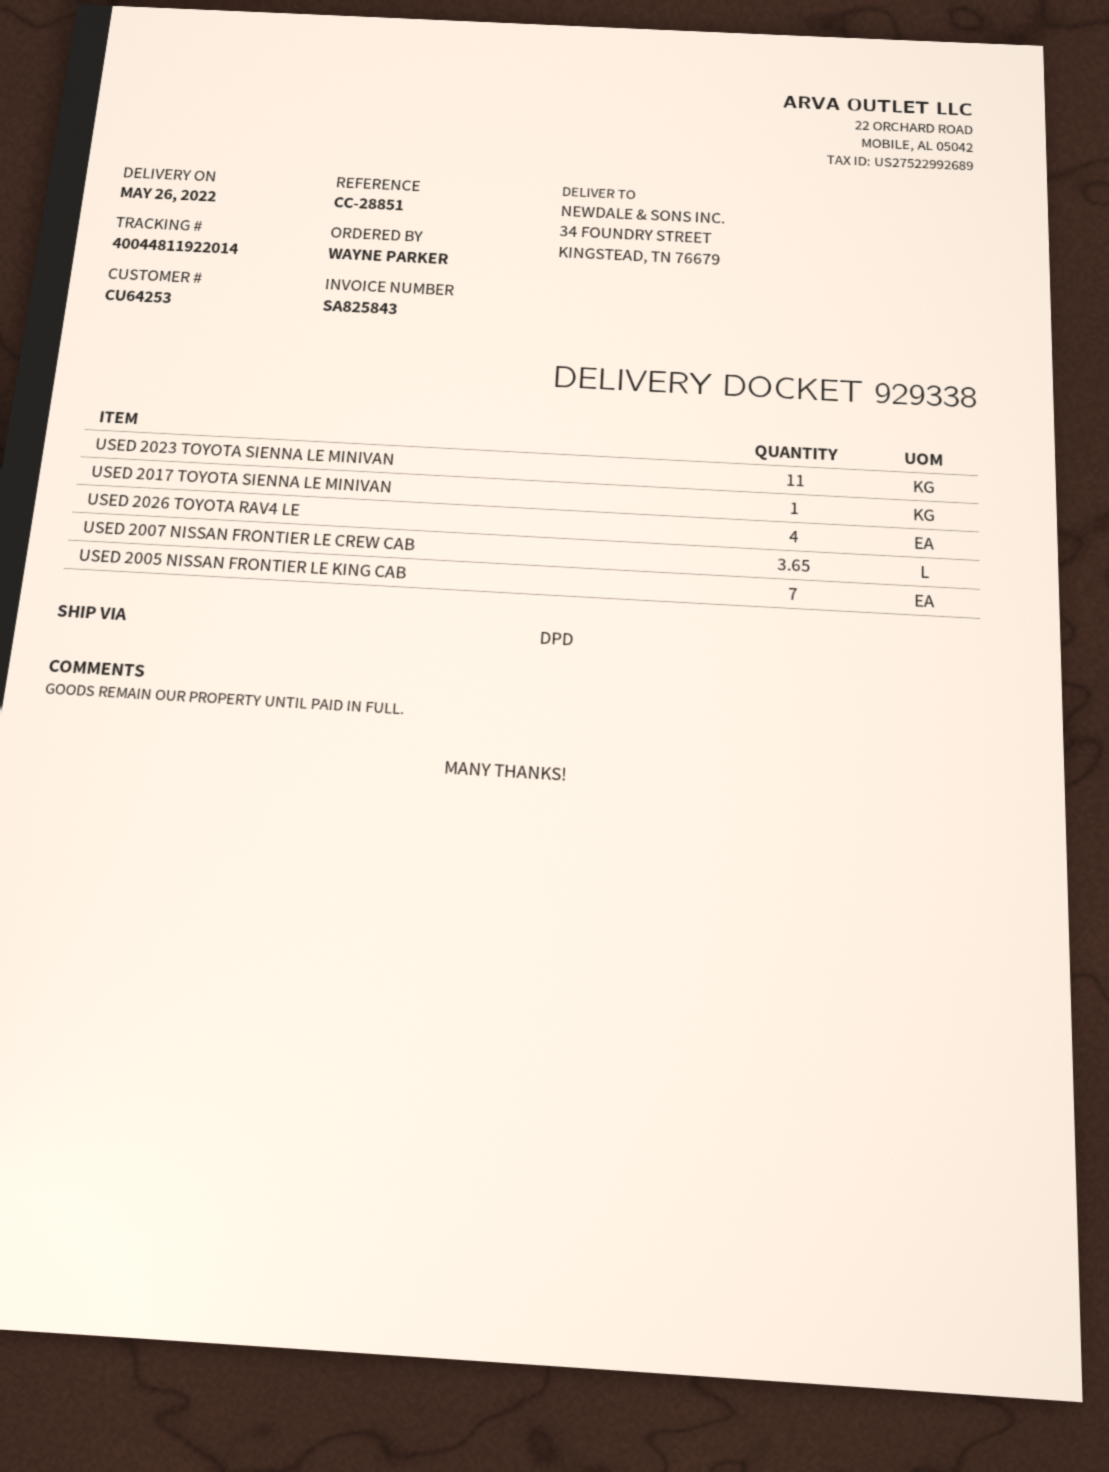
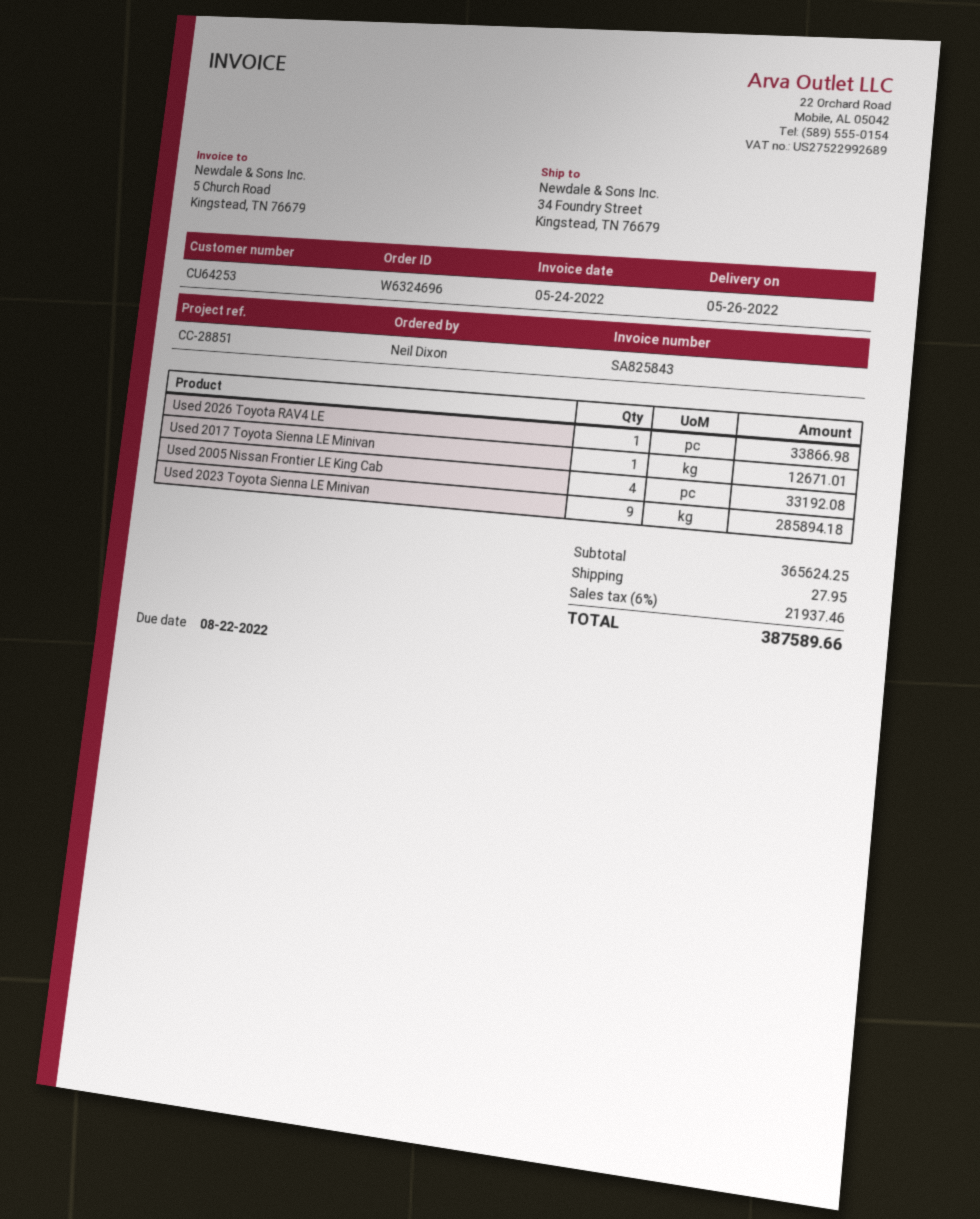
ordered by: WAYNE PARKER -> Neil Dixon
USED 2023 TOYOTA SIENNA LE MINIVAN: 11 -> 9
USED 2026 TOYOTA RAV4 LE: 4 -> 1
USED 2007 NISSAN FRONTIER LE CREW CAB: 3.65 -> none
USED 2005 NISSAN FRONTIER LE KING CAB: 7 -> 4

